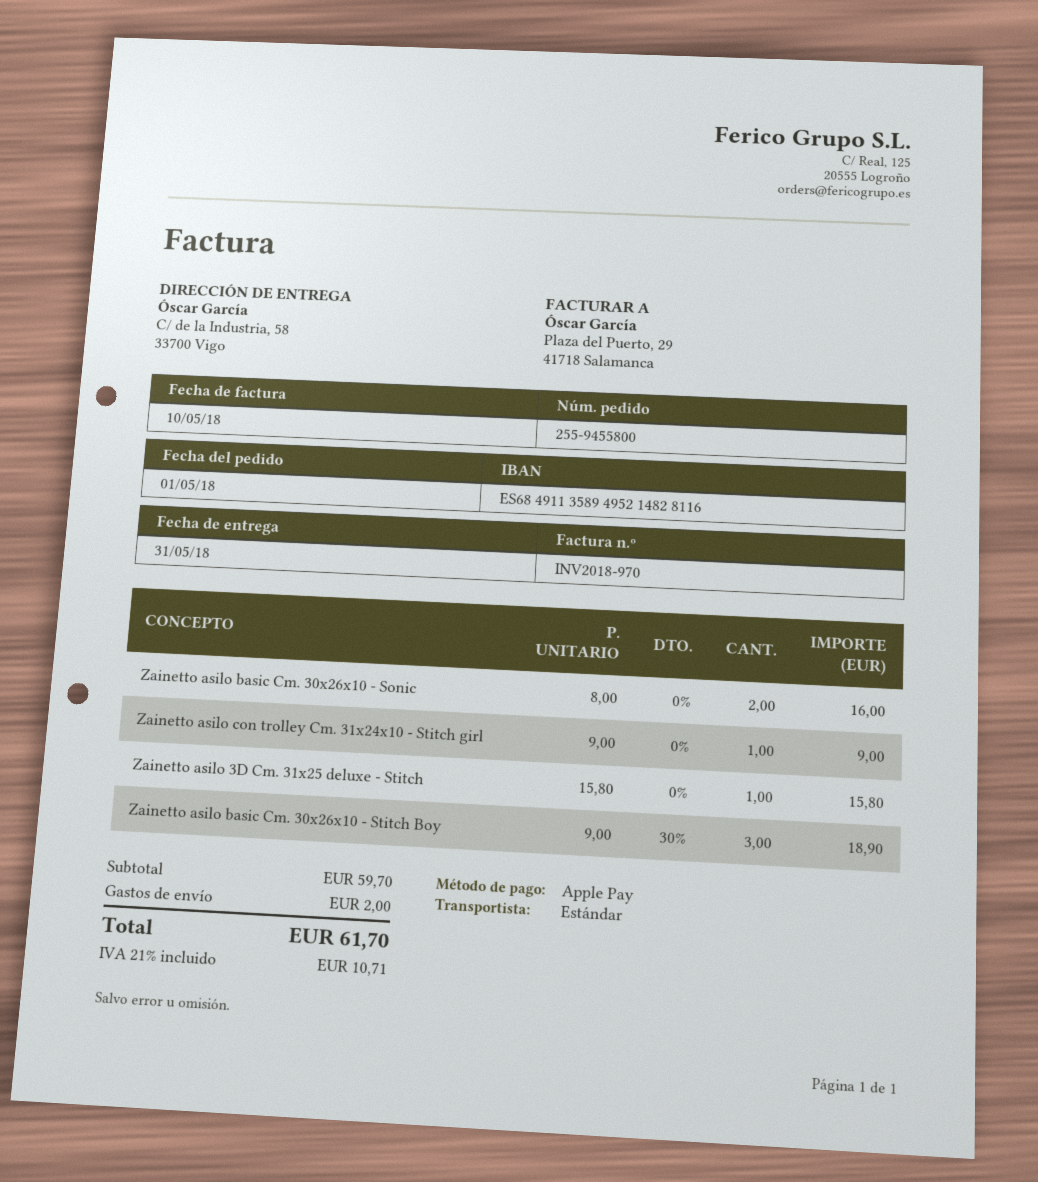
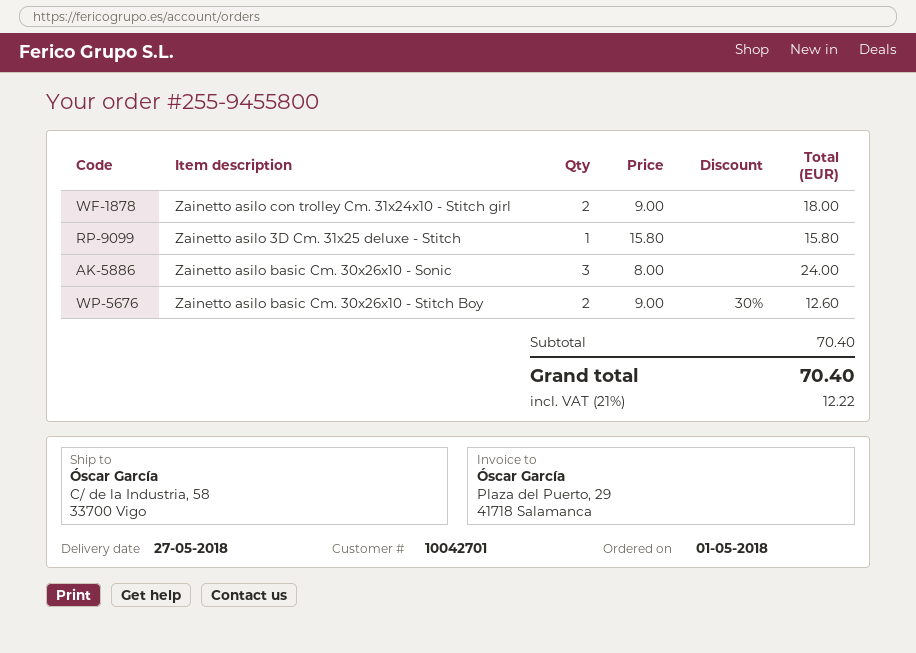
delivery date: 2018-05-31 -> 2018-05-27
Zainetto asilo basic Cm. 30x26x10 - Sonic: 2 x 8.00 = 16.00 -> 3 x 8.00 = 24.00
Zainetto asilo con trolley Cm. 31x24x10 - Stitch girl: 1 x 9.00 = 9.00 -> 2 x 9.00 = 18.00
Zainetto asilo basic Cm. 30x26x10 - Stitch Boy: 3 x 9.00 - 30% = 18.90 -> 2 x 9.00 - 30% = 12.60
subtotal: 59.70 -> 70.40
shipping: 2.00 -> none
tax: 21% = 10.71 -> 21% = 12.22
total: 61.70 -> 70.40

